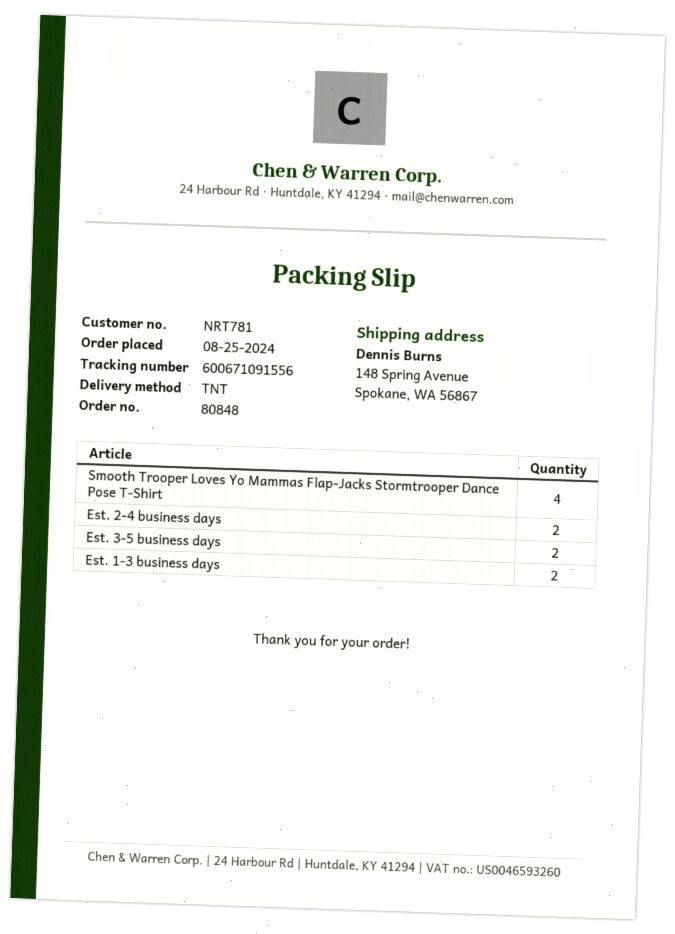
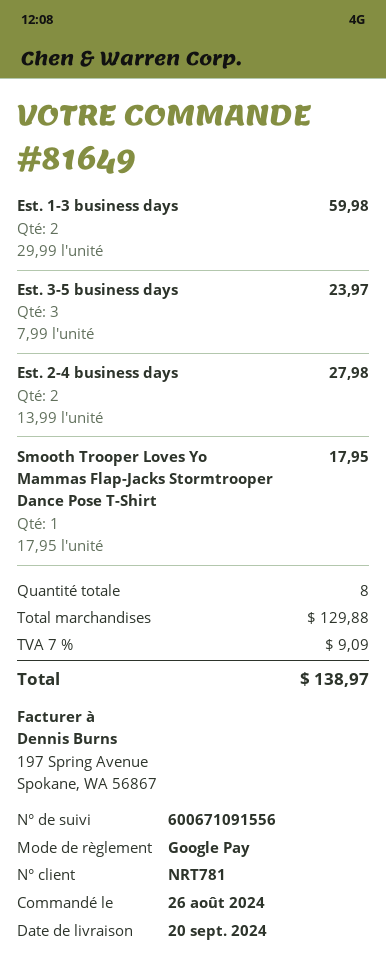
order number: 80848 -> 81649
order date: 2024-08-25 -> 2024-08-26
Smooth Trooper Loves Yo Mammas Flap-Jacks Stormtrooper Dance Pose T-Shirt: 4 -> 1
Est. 3-5 business days: 2 -> 3

